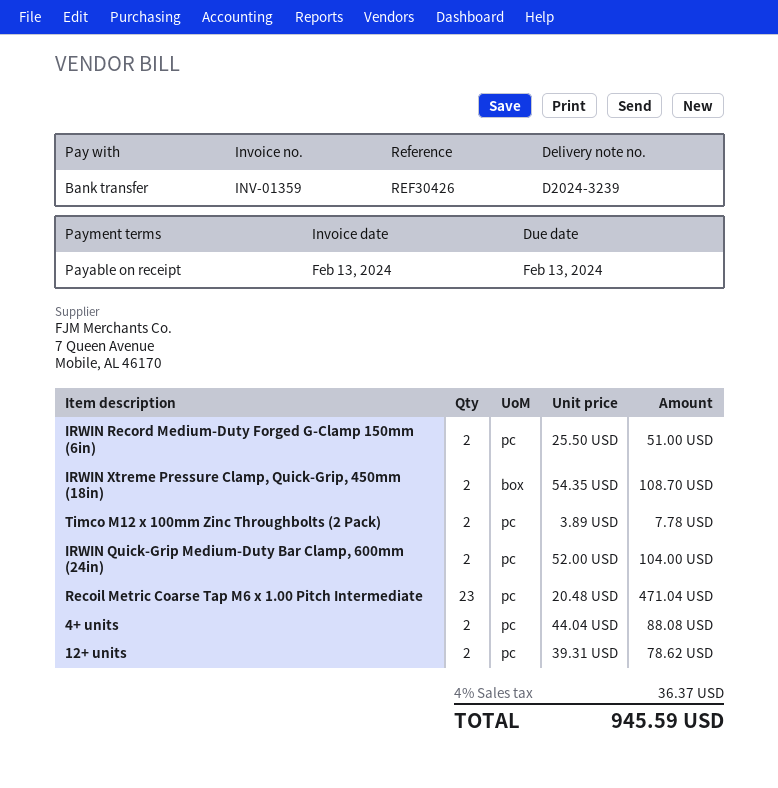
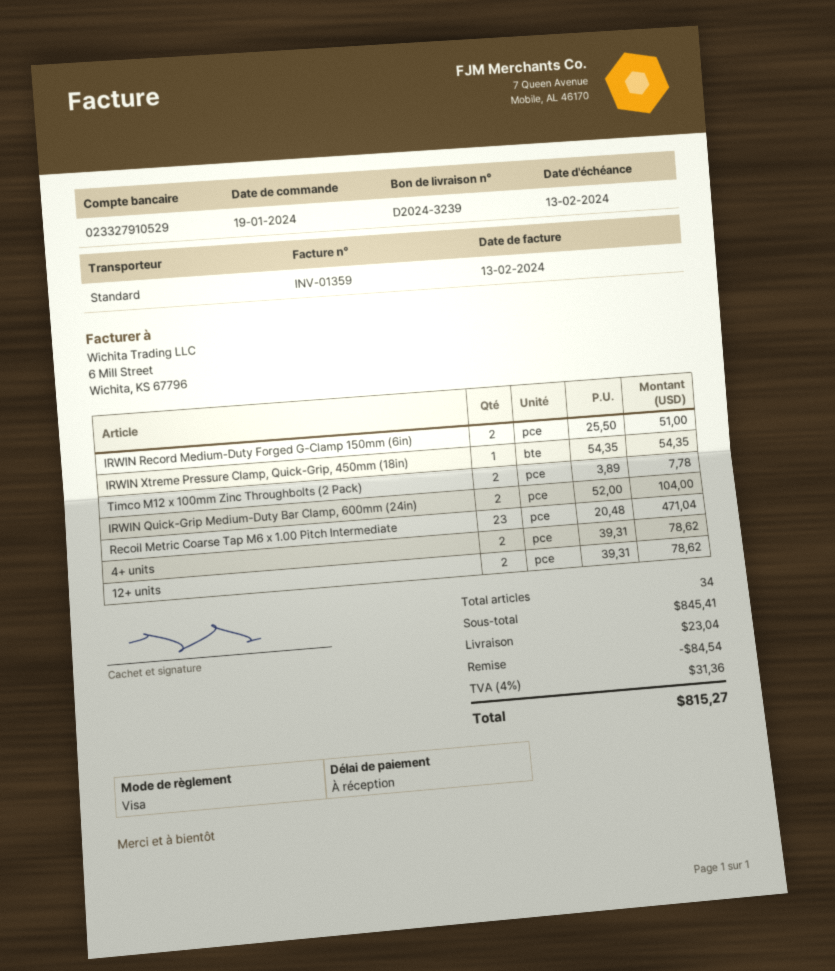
payment method: bank transfer -> Visa
IRWIN Xtreme Pressure Clamp, Quick-Grip, 450mm (18in): 2 x 54.35 = 108.70 -> 1 x 54.35 = 54.35
4+ units: 2 x 44.04 = 88.08 -> 2 x 39.31 = 78.62
discount: none -> 84.54
shipping: none -> 23.04
tax: 4% = 36.37 -> 4% = 31.36
total: 945.59 -> 815.27

